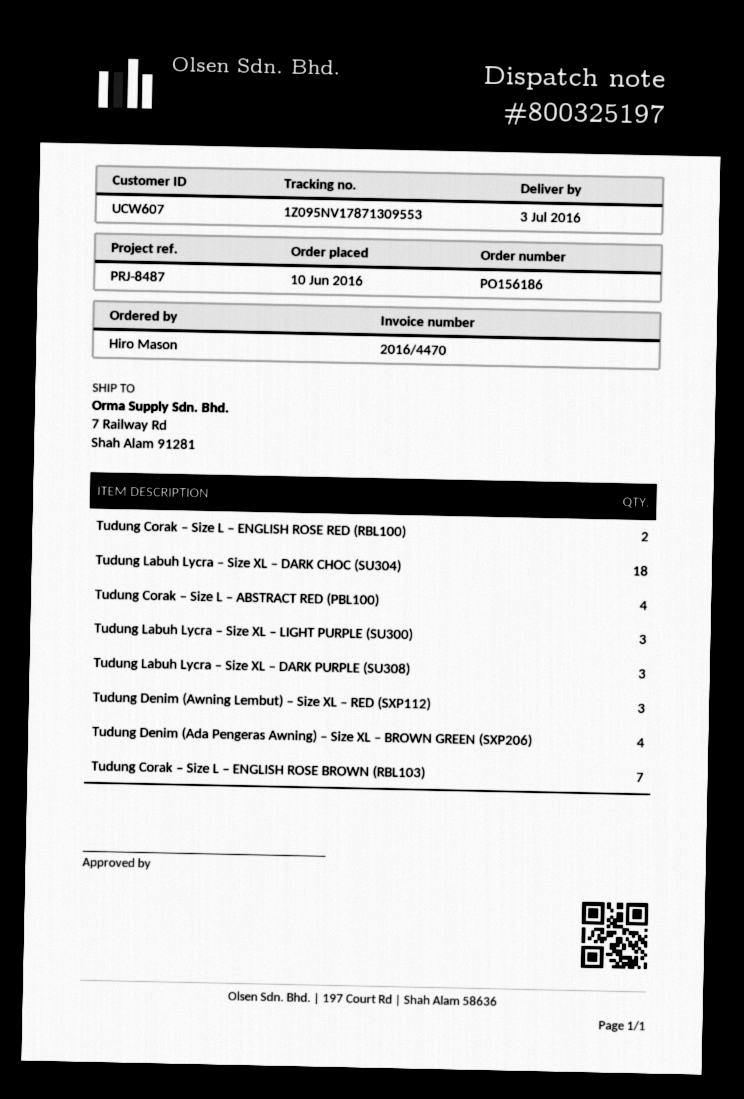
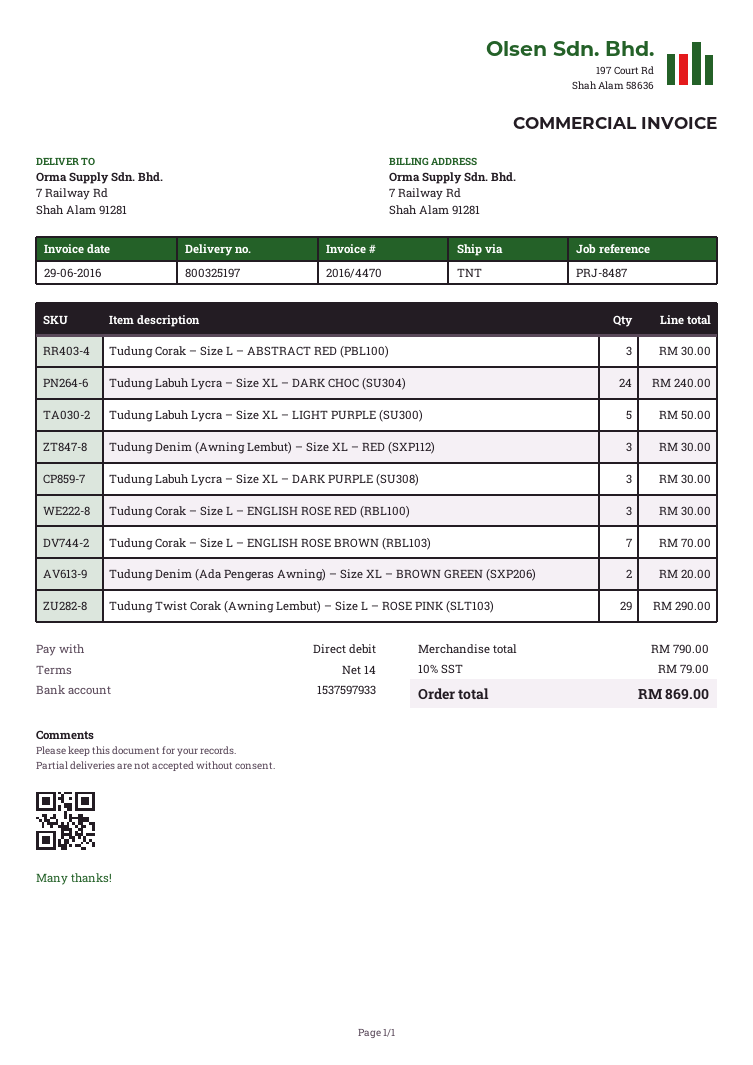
Tudung Corak – Size L – ENGLISH ROSE RED (RBL100): 2 -> 3
Tudung Labuh Lycra – Size XL – DARK CHOC (SU304): 18 -> 24
Tudung Corak – Size L – ABSTRACT RED (PBL100): 4 -> 3
Tudung Labuh Lycra – Size XL – LIGHT PURPLE (SU300): 3 -> 5
Tudung Denim (Ada Pengeras Awning) – Size XL – BROWN GREEN (SXP206): 4 -> 2
Tudung Twist Corak (Awning Lembut) – Size L – ROSE PINK (SLT103): none -> 29

